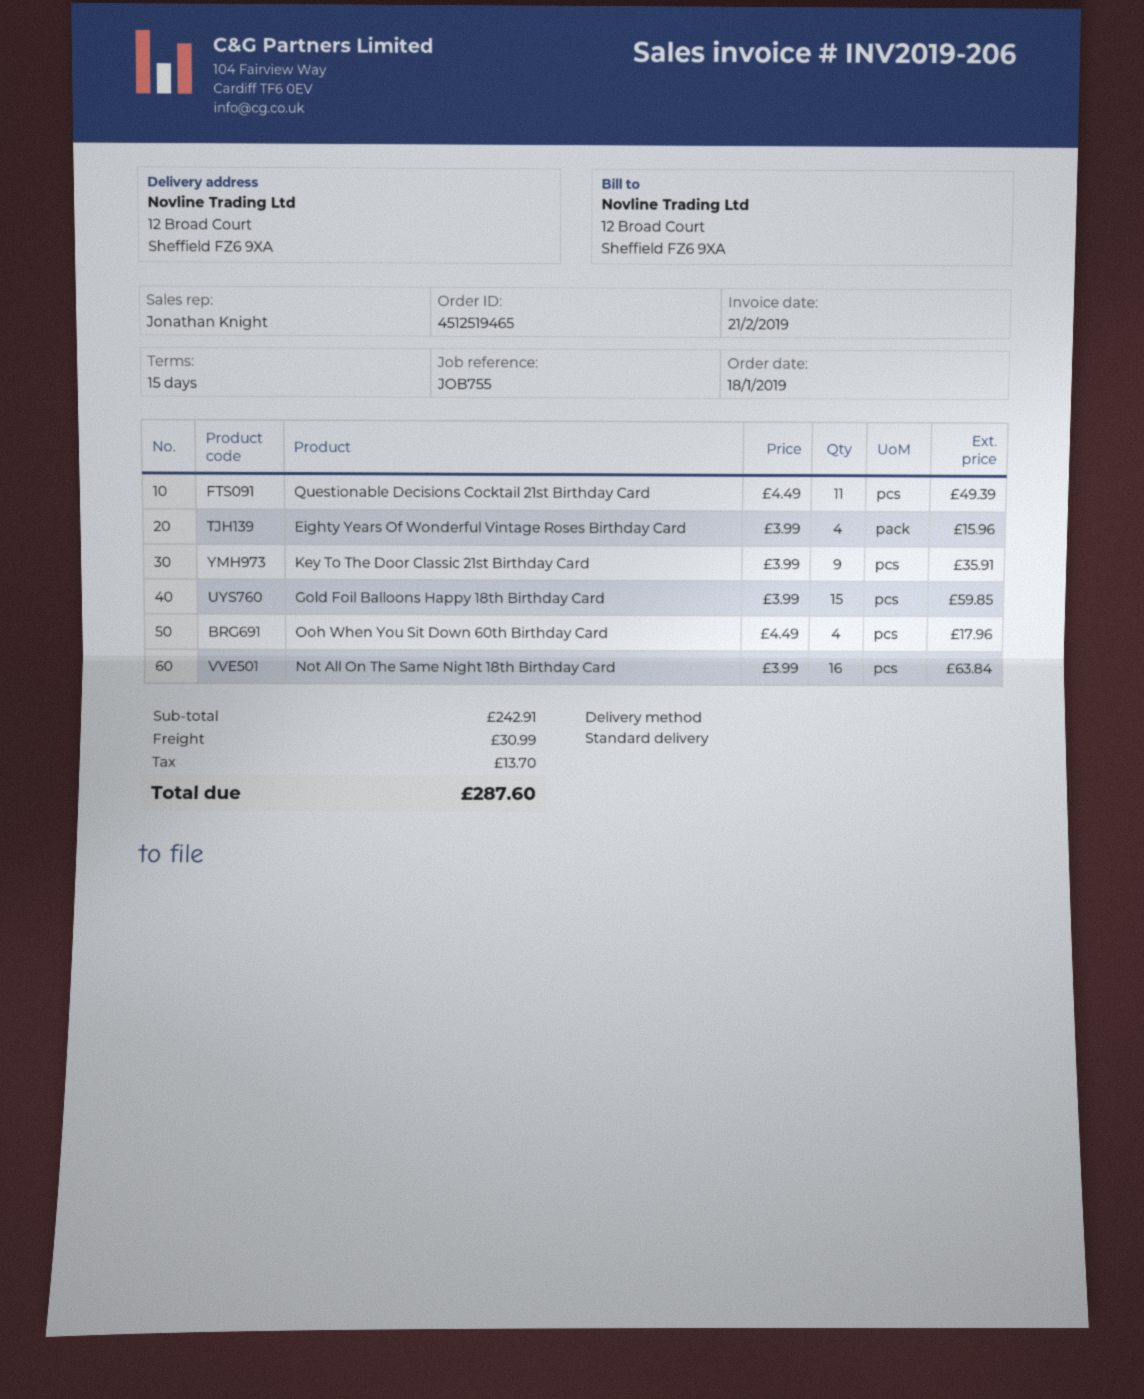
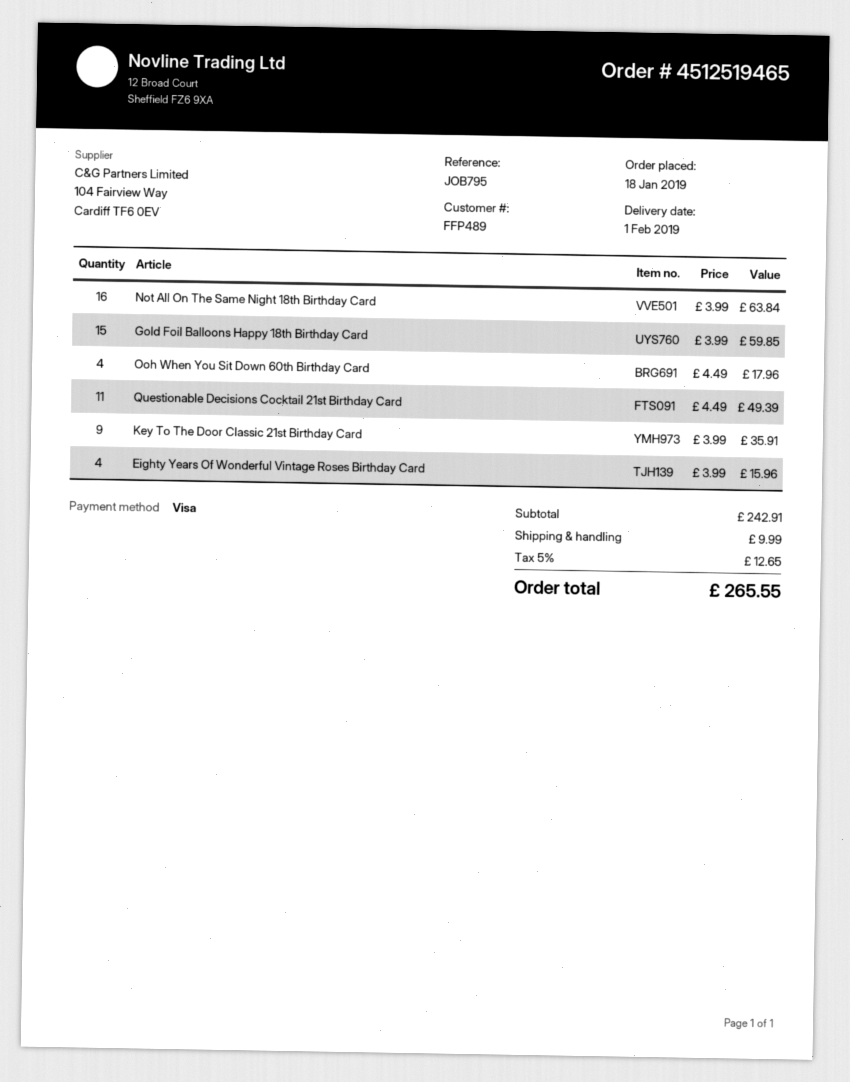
reference: JOB755 -> JOB795
shipping: 30.99 -> 9.99
tax: 13.70 -> 12.65
total: 287.60 -> 265.55

